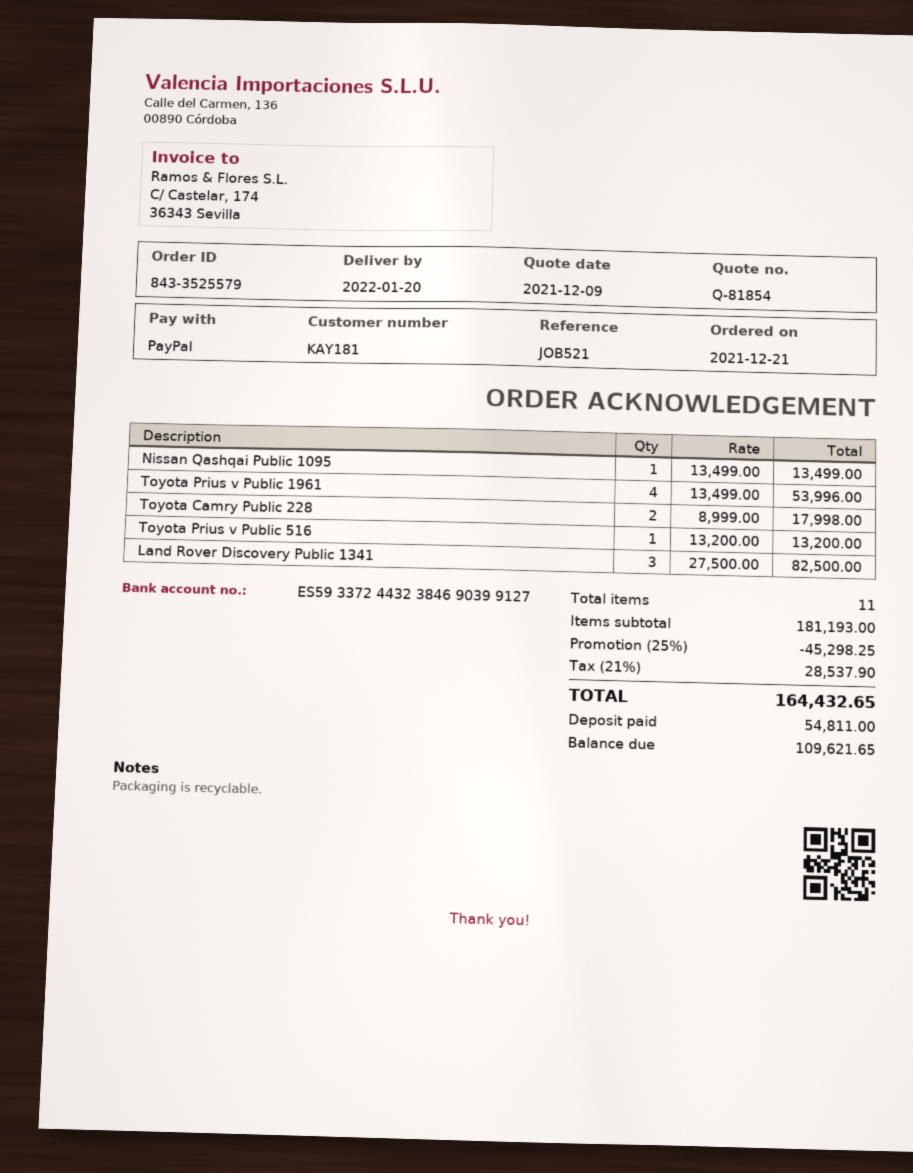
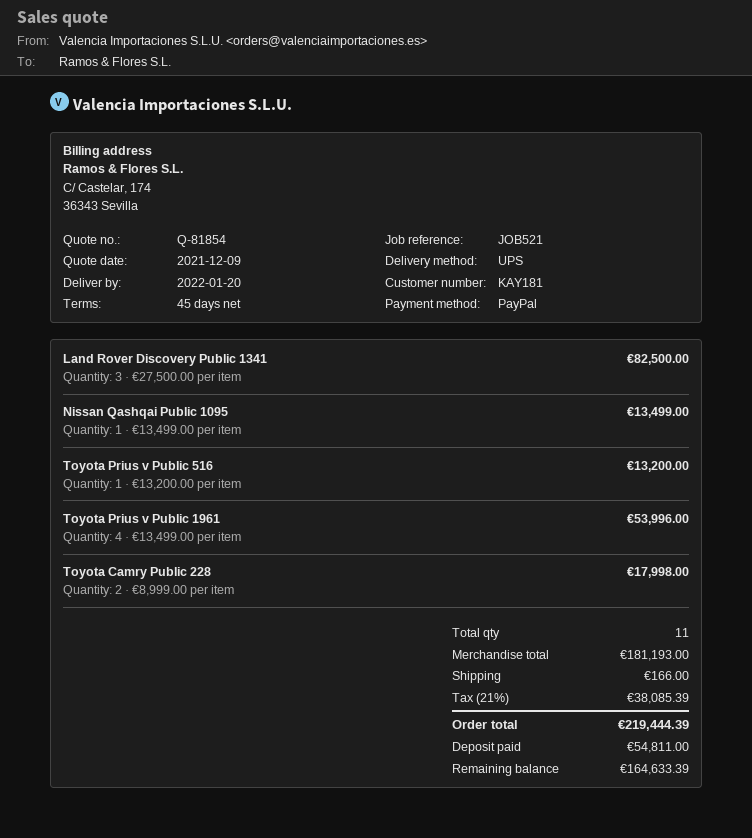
discount: 25% = 45298.25 -> none
shipping: none -> 166.00
tax: 21% = 28537.90 -> 21% = 38085.39
total: 164432.65 -> 219444.39
balance: 109621.65 -> 164633.39

